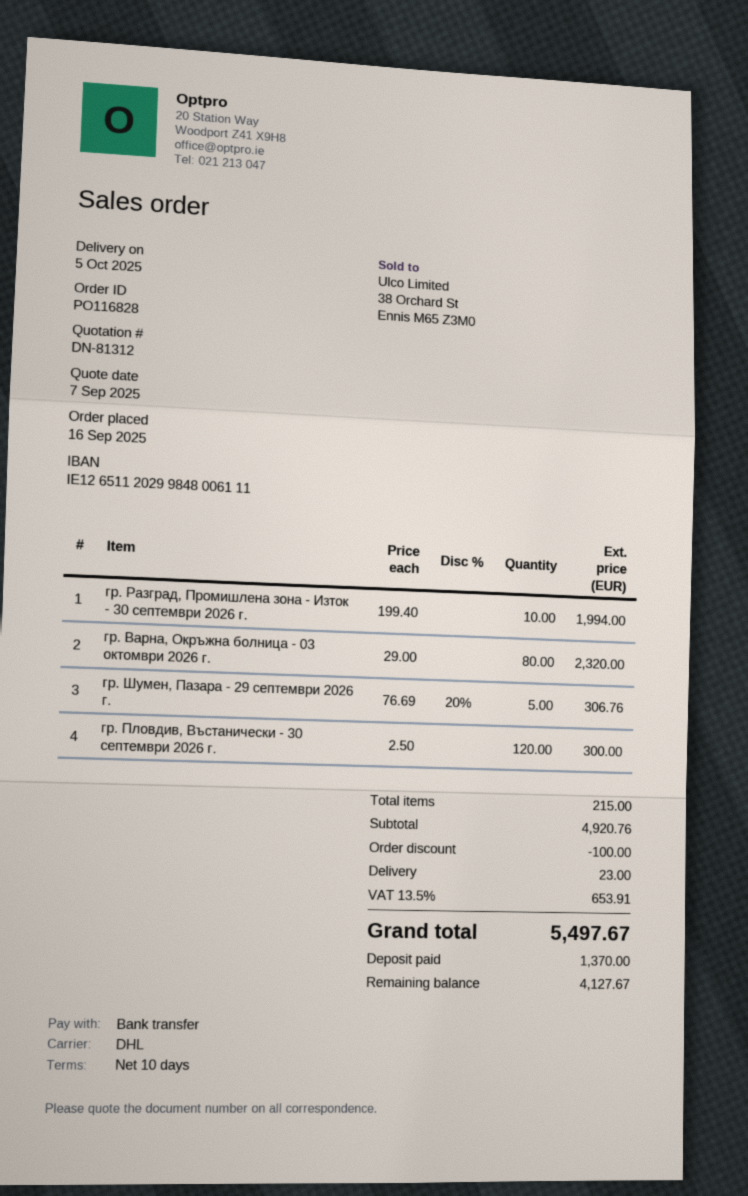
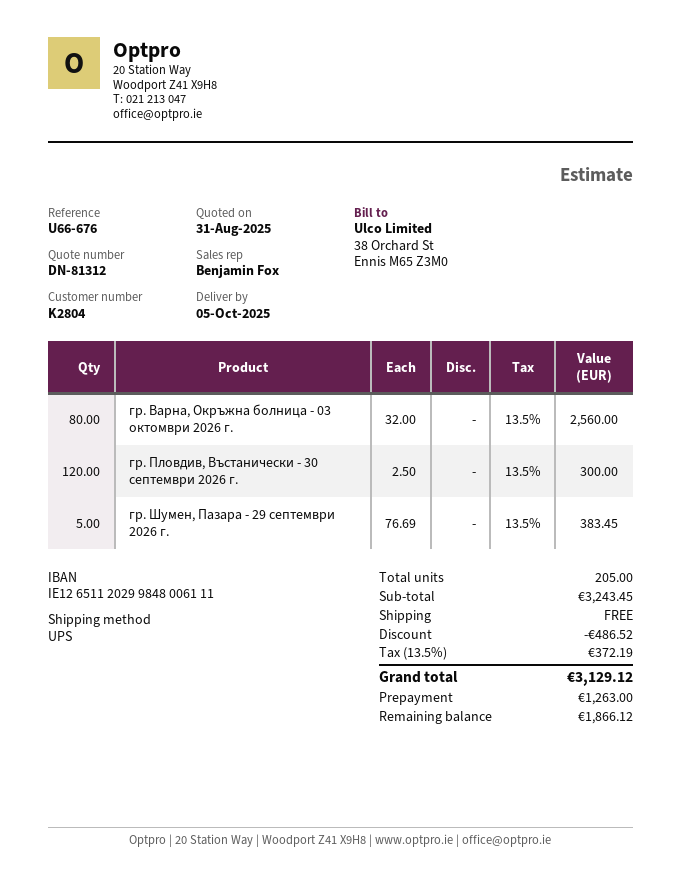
quote date: 2025-09-07 -> 2025-08-31
shipping method: DHL -> UPS
гр. Разград, Промишлена зона - Изток - 30 септември 2026 г.: 10 x 199.40 = 1994.00 -> none
гр. Варна, Окръжна болница - 03 октомври 2026 г.: 80 x 29.00 = 2320.00 -> 80 x 32.00 = 2560.00
гр. Шумен, Пазара - 29 септември 2026 г.: 5 x 76.69 - 20% = 306.76 -> 5 x 76.69 = 383.45
total quantity: 215 -> 205
subtotal: 4920.76 -> 3243.45
discount: 100.00 -> 486.52
shipping: 23.00 -> 0.00
tax: 13.5% = 653.91 -> 13.5% = 372.19
total: 5497.67 -> 3129.12
deposit: 1370.00 -> 1263.00
balance: 4127.67 -> 1866.12

